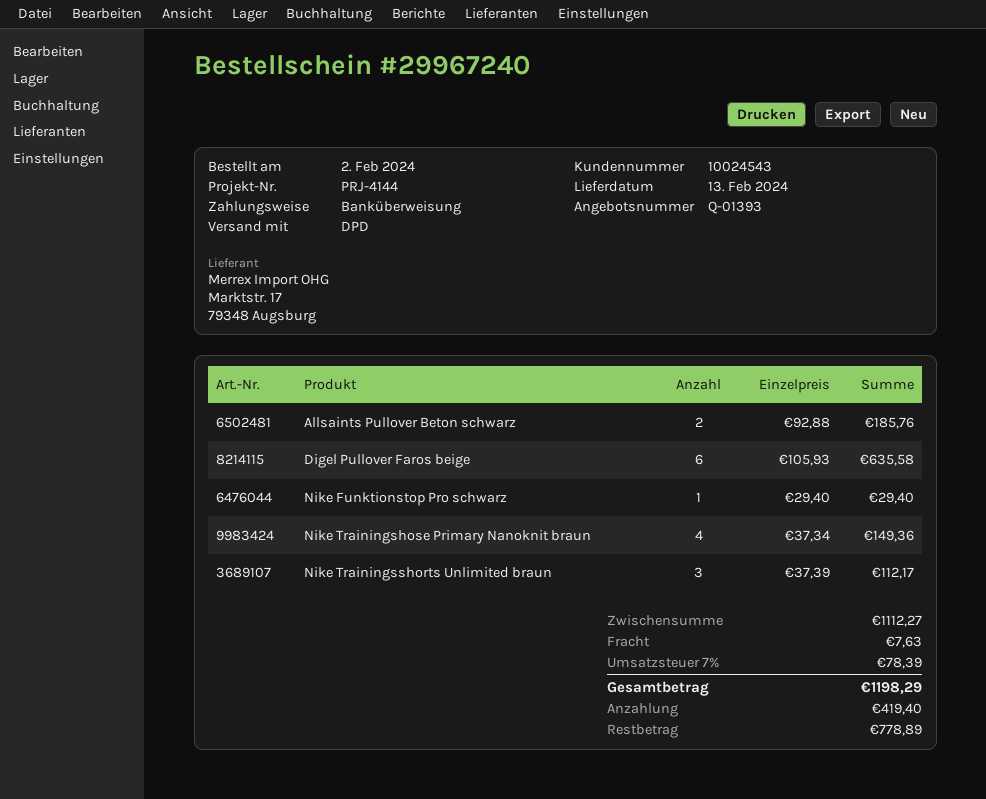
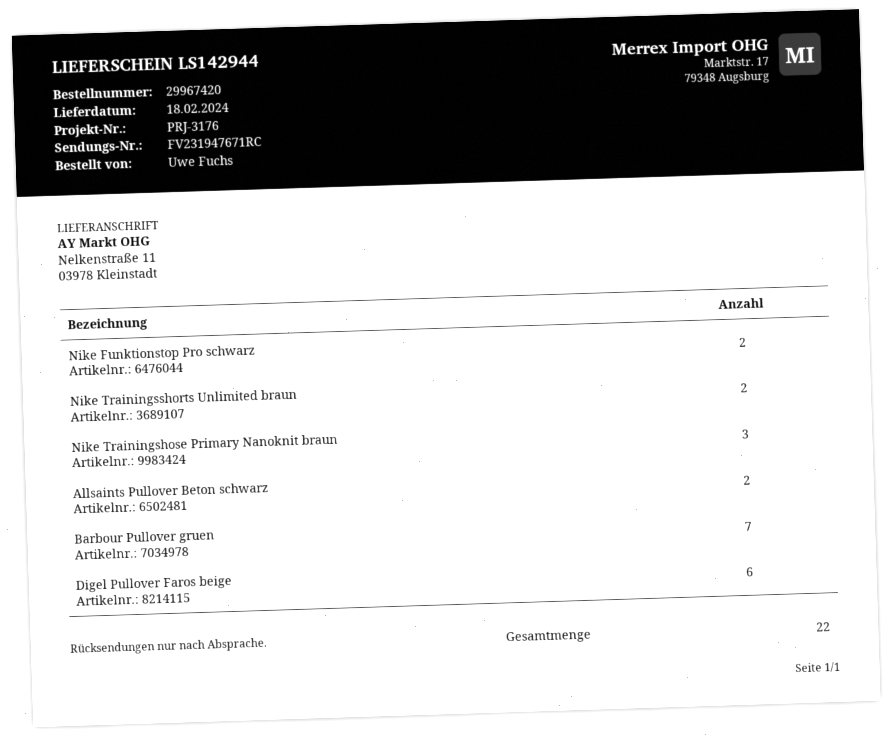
order number: 29967240 -> 29967420
delivery date: 2024-02-13 -> 2024-02-18
reference: PRJ-4144 -> PRJ-3176
Nike Funktionstop Pro schwarz: 1 -> 2
Nike Trainingshose Primary Nanoknit braun: 4 -> 3
Nike Trainingsshorts Unlimited braun: 3 -> 2
Barbour Pullover gruen: none -> 7

